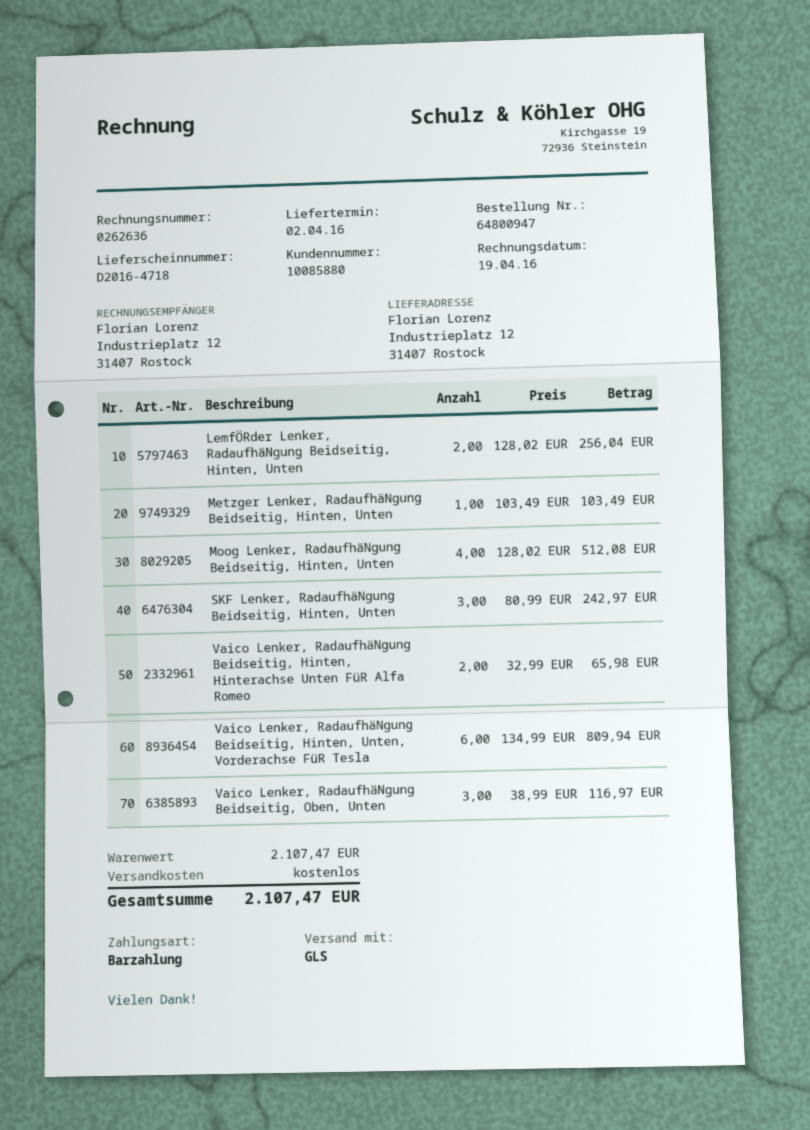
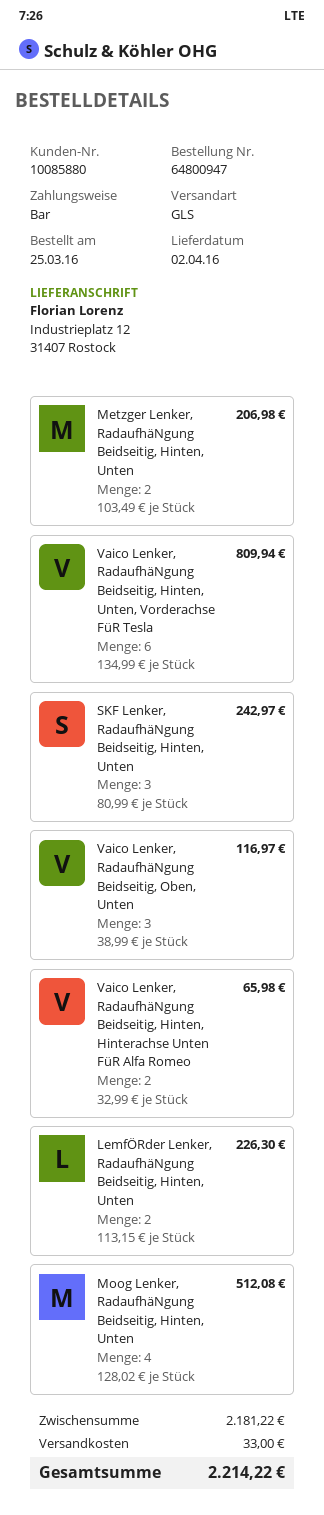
LemfÖRder Lenker, RadaufhäNgung Beidseitig, Hinten, Unten: 2 x 128.02 = 256.04 -> 2 x 113.15 = 226.30
Metzger Lenker, RadaufhäNgung Beidseitig, Hinten, Unten: 1 x 103.49 = 103.49 -> 2 x 103.49 = 206.98
subtotal: 2107.47 -> 2181.22
shipping: 0.00 -> 33.00
total: 2107.47 -> 2214.22

